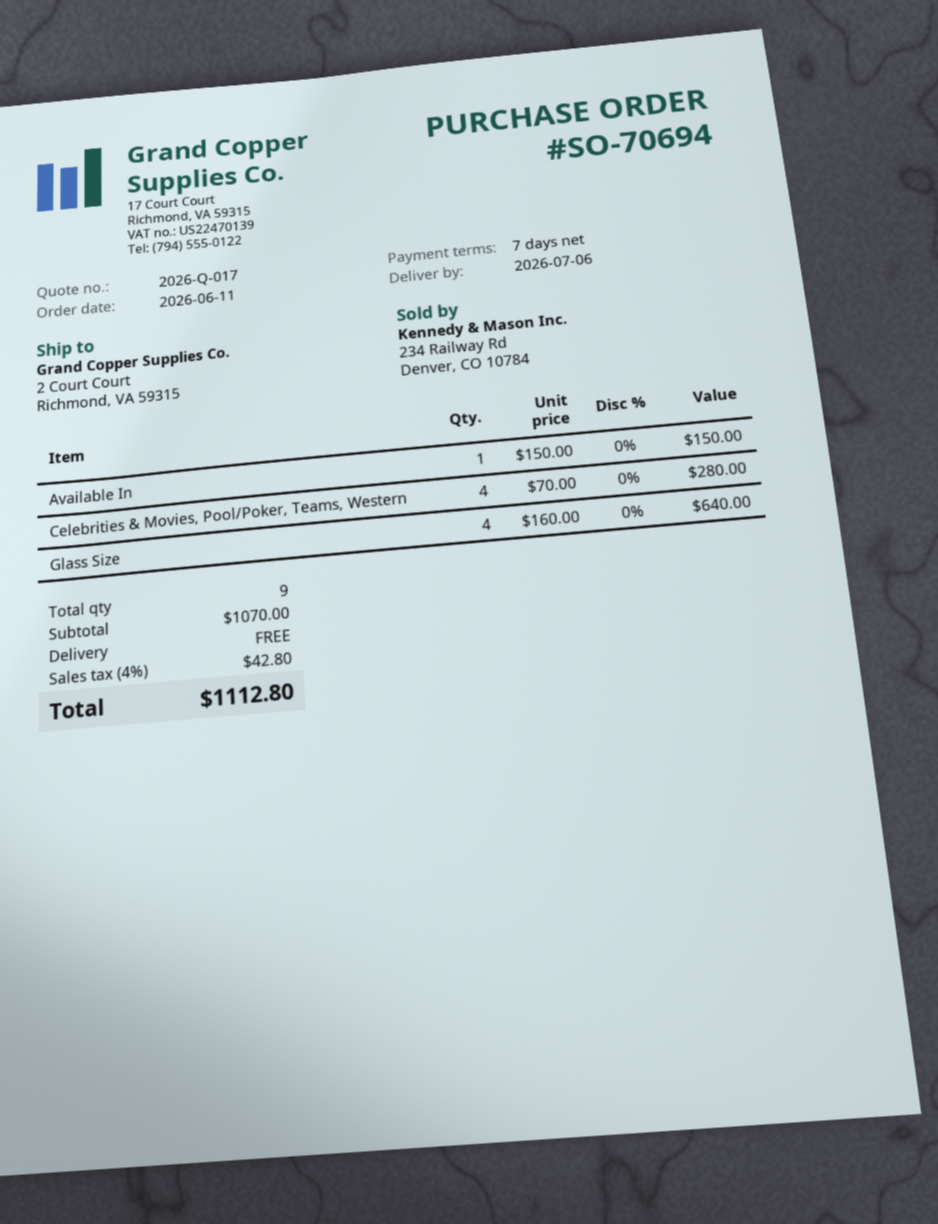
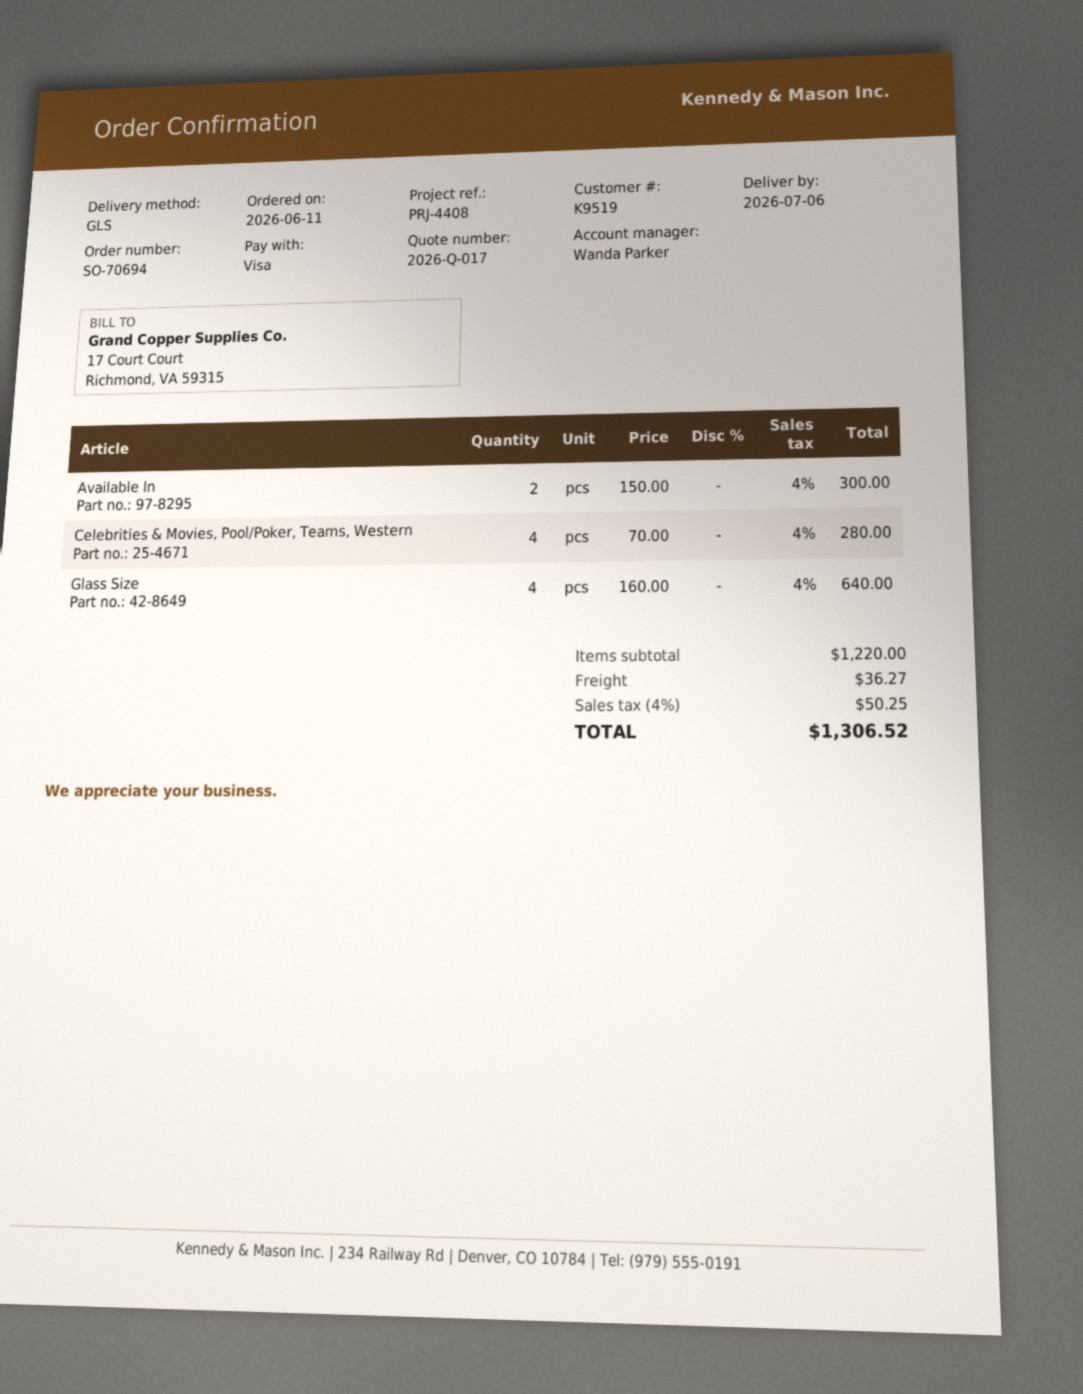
Available In: 1 x 150.00 = 150.00 -> 2 x 150.00 = 300.00
subtotal: 1070.00 -> 1220.00
shipping: 0.00 -> 36.27
tax: 4% = 42.80 -> 4% = 50.25
total: 1112.80 -> 1306.52

